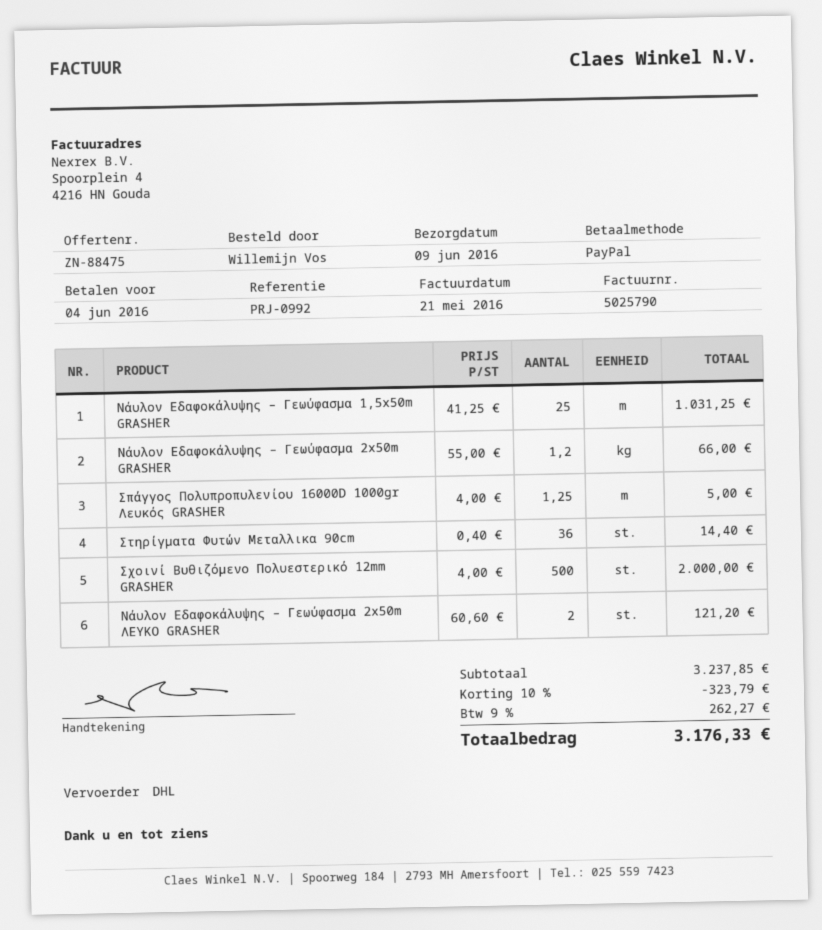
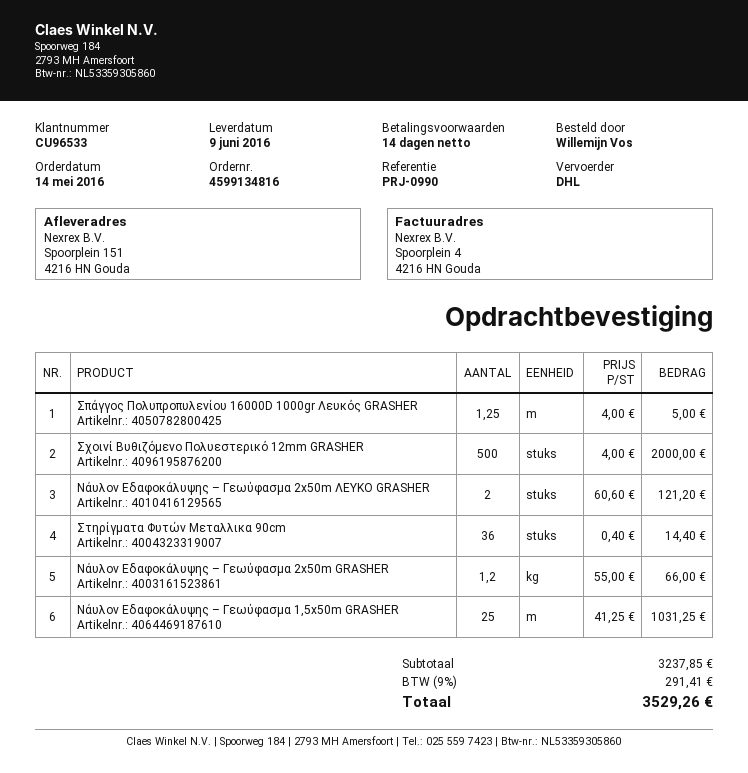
reference: PRJ-0992 -> PRJ-0990
discount: 10% = 323.79 -> none
tax: 9% = 262.27 -> 9% = 291.41
total: 3176.33 -> 3529.26

